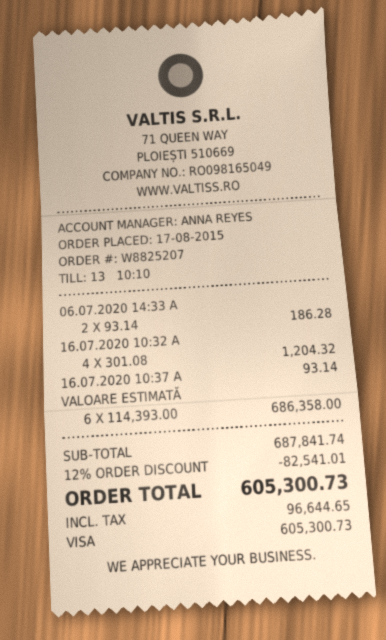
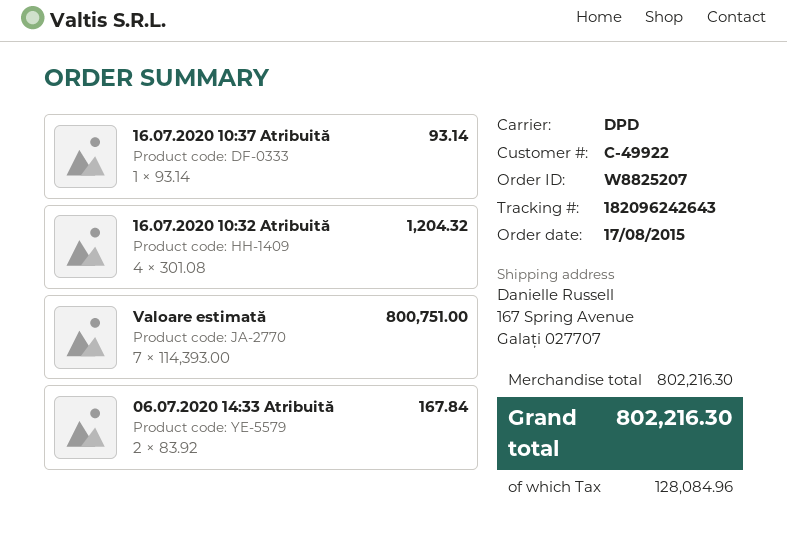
06.07.2020 14:33 A: 2 x 93.14 = 186.28 -> 2 x 83.92 = 167.84
VALOARE ESTIMATĂ: 6 x 114393.00 = 686358.00 -> 7 x 114393.00 = 800751.00
subtotal: 687841.74 -> 802216.30
discount: 12% = 82541.01 -> none
tax: 96644.65 -> 128084.96
total: 605300.73 -> 802216.30

